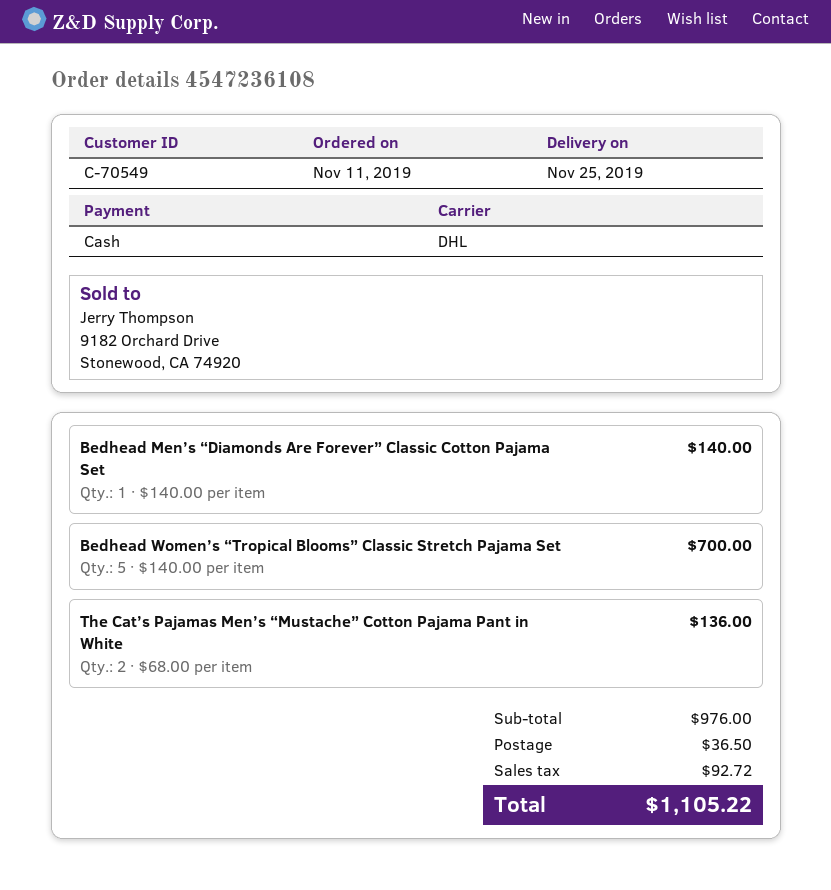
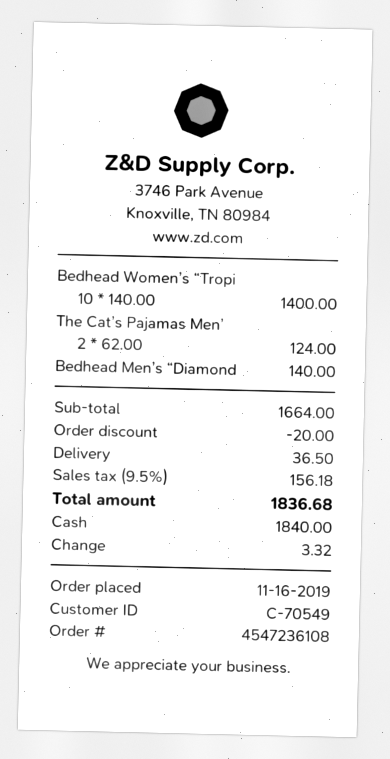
order date: 2019-11-11 -> 2019-11-16
Bedhead Women’s “Tropical Blooms” Classic Stretch Pajama Set: 5 x 140.00 = 700.00 -> 10 x 140.00 = 1400.00
The Cat’s Pajamas Men’s “Mustache” Cotton Pajama Pant in White: 2 x 68.00 = 136.00 -> 2 x 62.00 = 124.00
subtotal: 976.00 -> 1664.00
discount: none -> 20.00
tax: 92.72 -> 156.18
total: 1105.22 -> 1836.68

